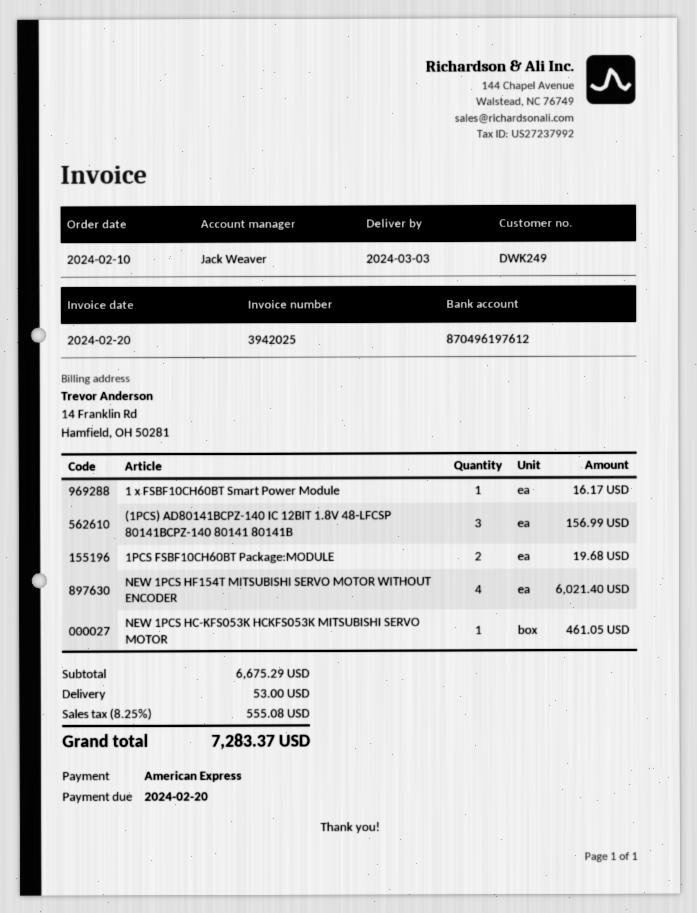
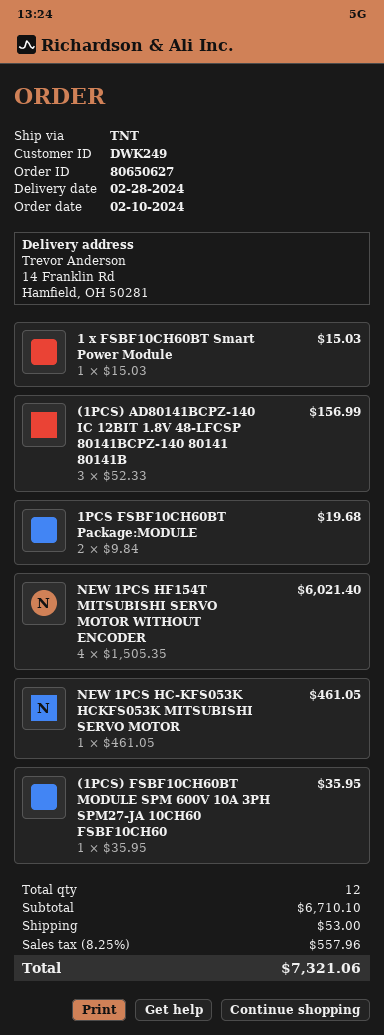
delivery date: 2024-03-03 -> 2024-02-28
1 x FSBF10CH60BT Smart Power Module: 1 for 16.17 -> 1 for 15.03
(1PCS) FSBF10CH60BT MODULE SPM 600V 10A 3PH SPM27-JA 10CH60 FSBF10CH60: none -> 1 for 35.95
subtotal: 6675.29 -> 6710.10
tax: 8.25% = 555.08 -> 8.25% = 557.96
total: 7283.37 -> 7321.06

